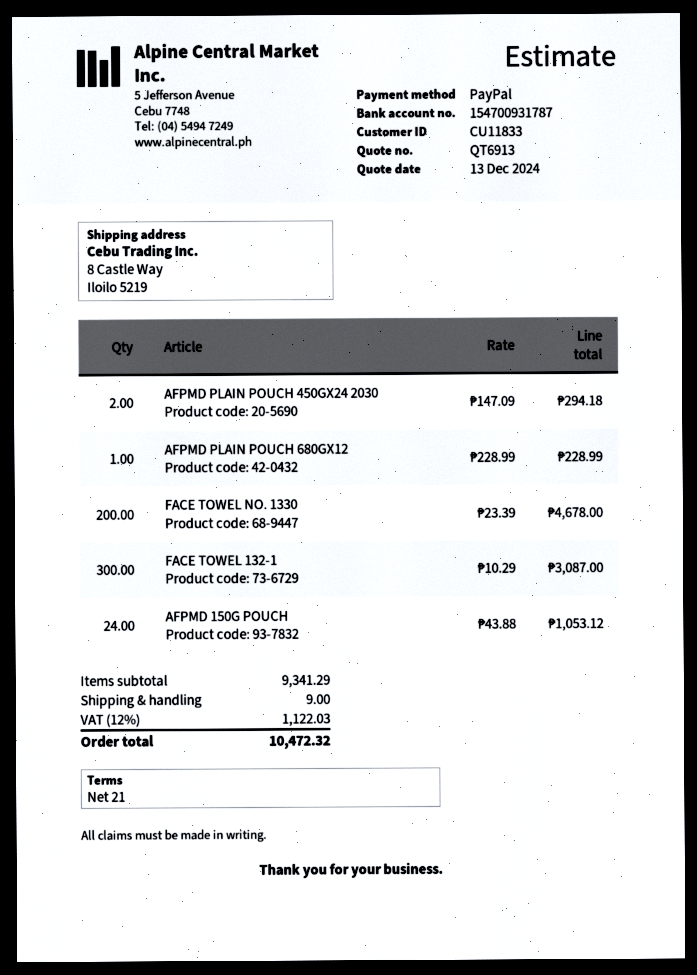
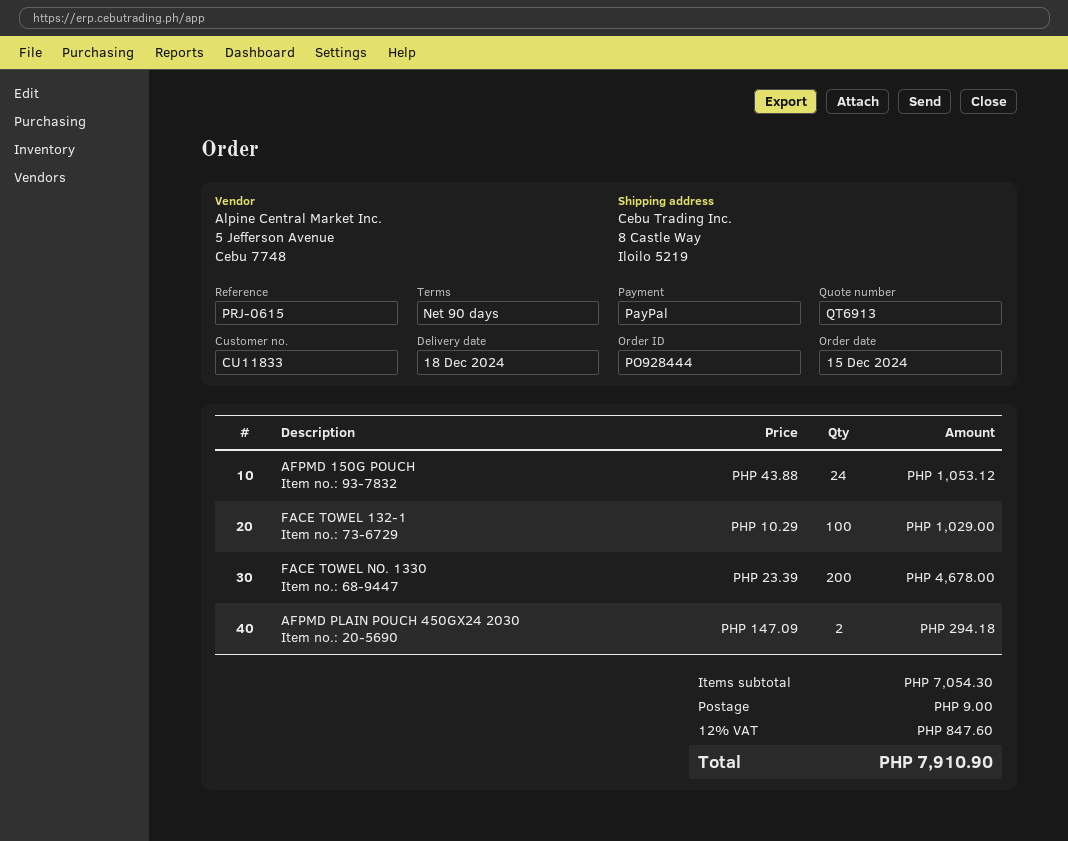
payment terms: 21 days -> 90 days
AFPMD PLAIN POUCH 680GX12: 1 x 228.99 = 228.99 -> none
FACE TOWEL 132-1: 300 x 10.29 = 3087.00 -> 100 x 10.29 = 1029.00
subtotal: 9341.29 -> 7054.30
tax: 12% = 1122.03 -> 12% = 847.60
total: 10472.32 -> 7910.90

